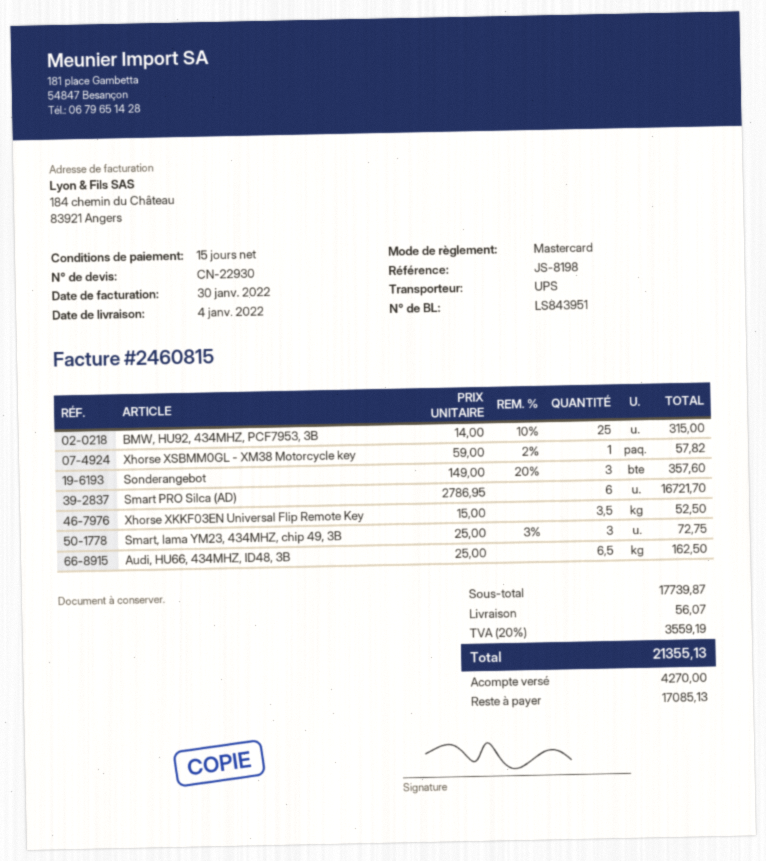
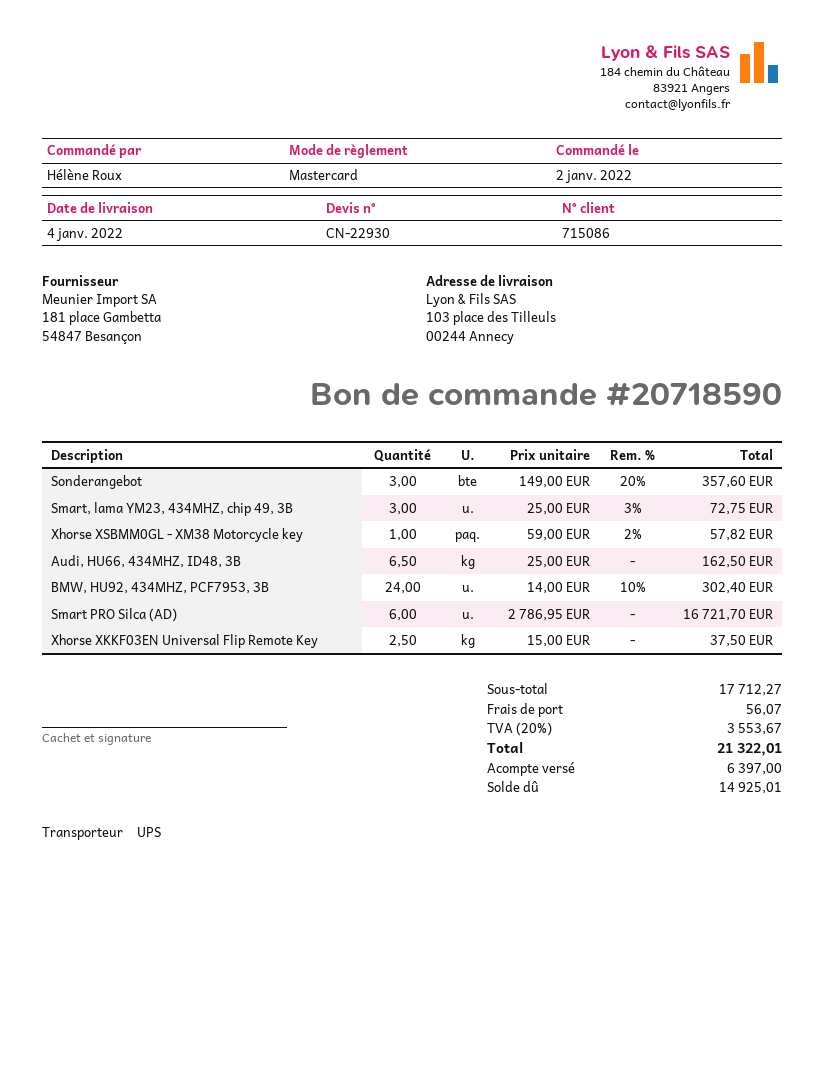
BMW, HU92, 434MHZ, PCF7953, 3B: 25 x 14.00 - 10% = 315.00 -> 24 x 14.00 - 10% = 302.40
Xhorse XKKF03EN Universal Flip Remote Key: 3.5 x 15.00 = 52.50 -> 2.5 x 15.00 = 37.50
subtotal: 17739.87 -> 17712.27
tax: 20% = 3559.19 -> 20% = 3553.67
total: 21355.13 -> 21322.01
deposit: 4270.00 -> 6397.00
balance: 17085.13 -> 14925.01

